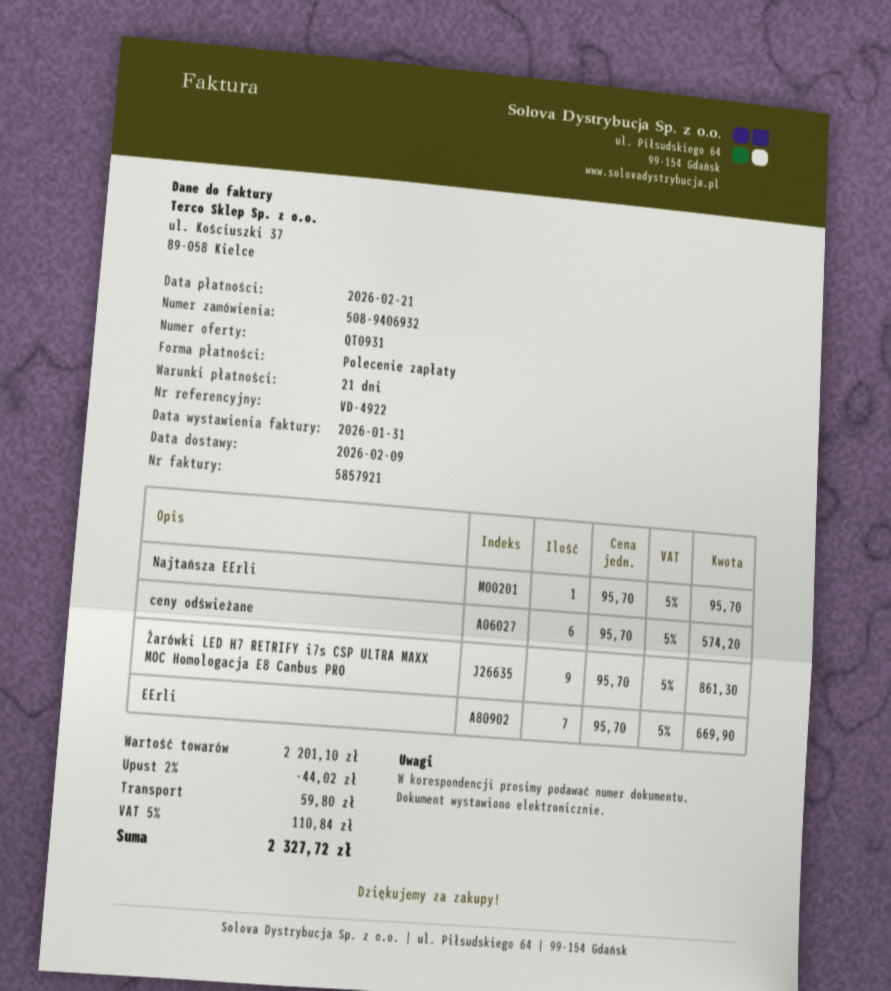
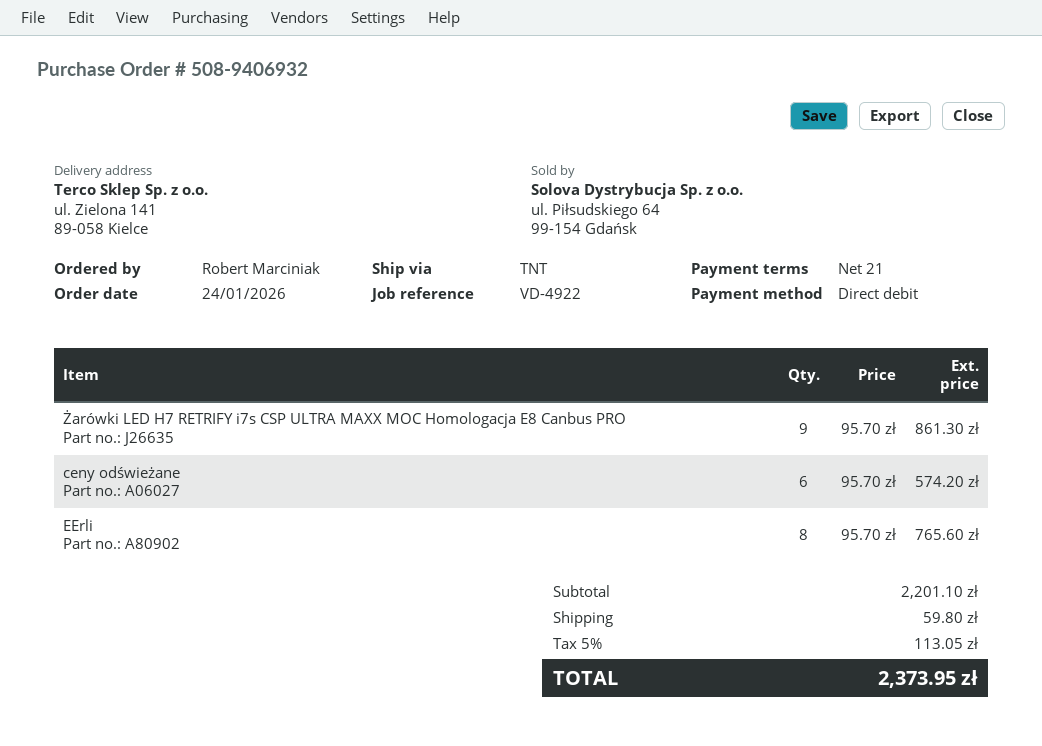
Najtańsza EErli: 1 x 95.70 = 95.70 -> none
EErli: 7 x 95.70 = 669.90 -> 8 x 95.70 = 765.60
discount: 2% = 44.02 -> none
tax: 5% = 110.84 -> 5% = 113.05
total: 2327.72 -> 2373.95

